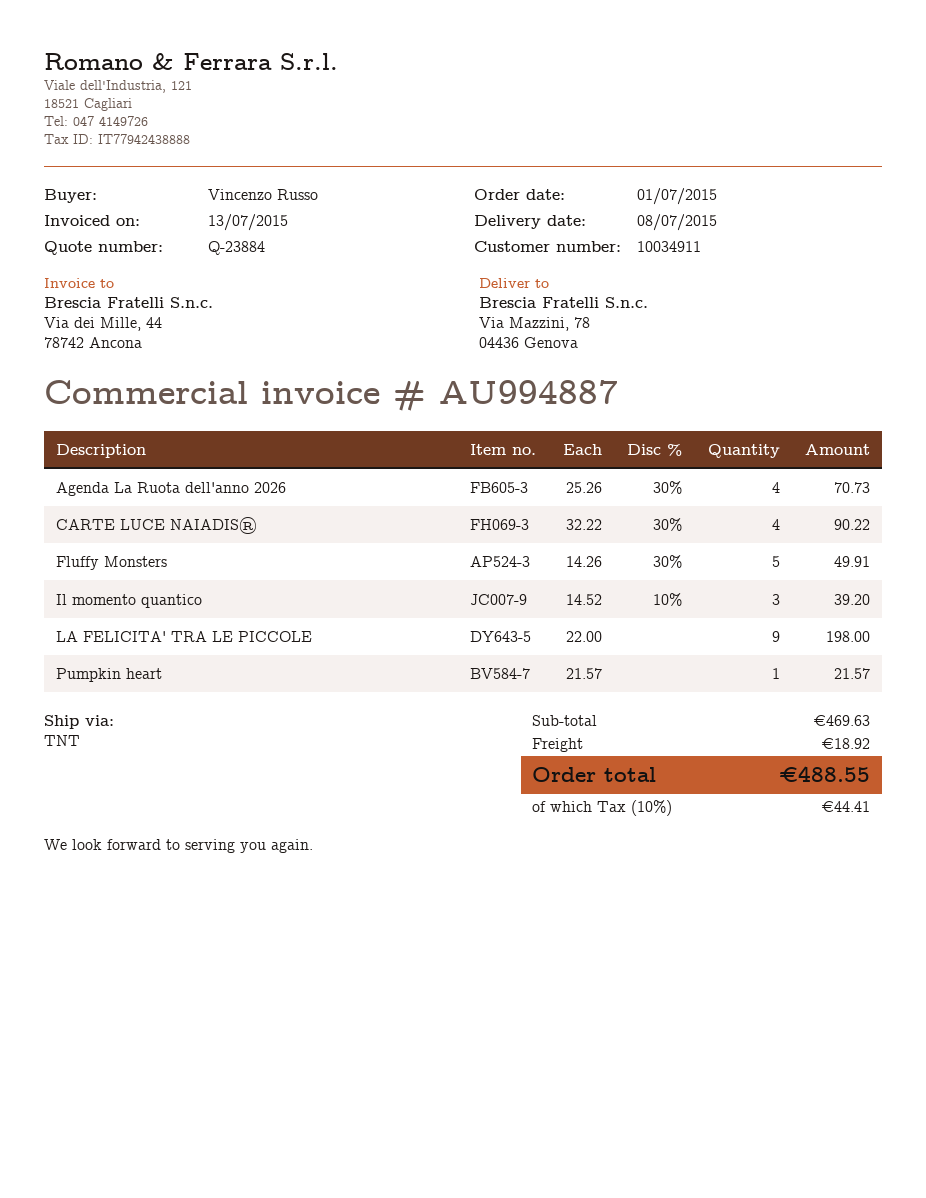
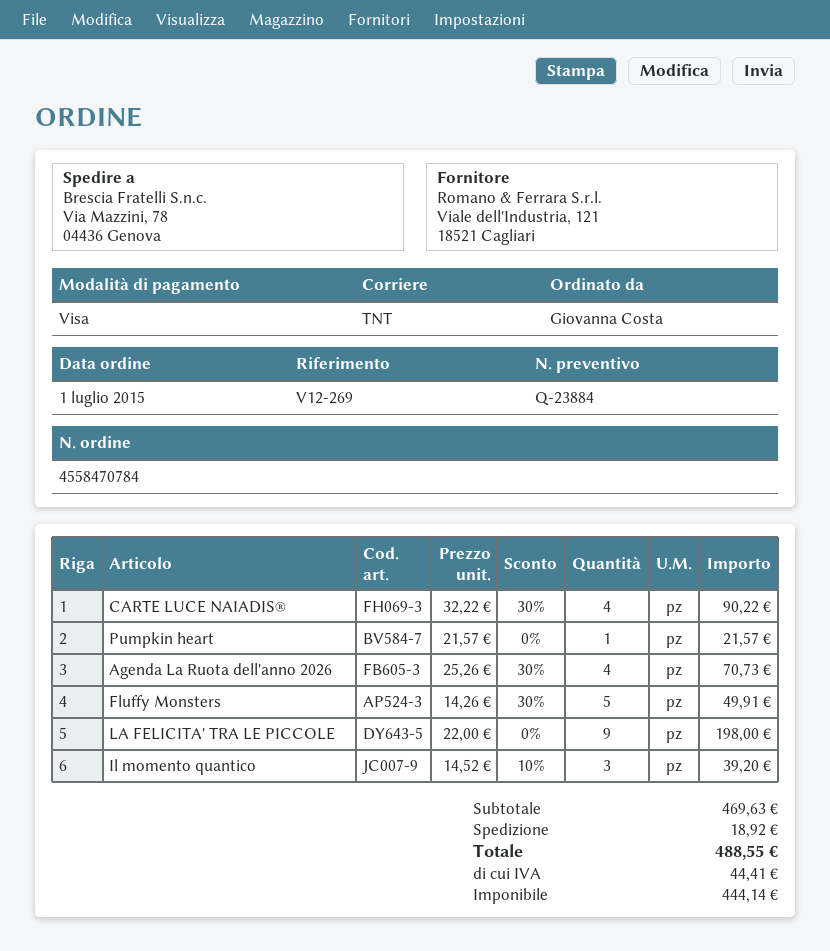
ordered by: Vincenzo Russo -> Giovanna Costa

